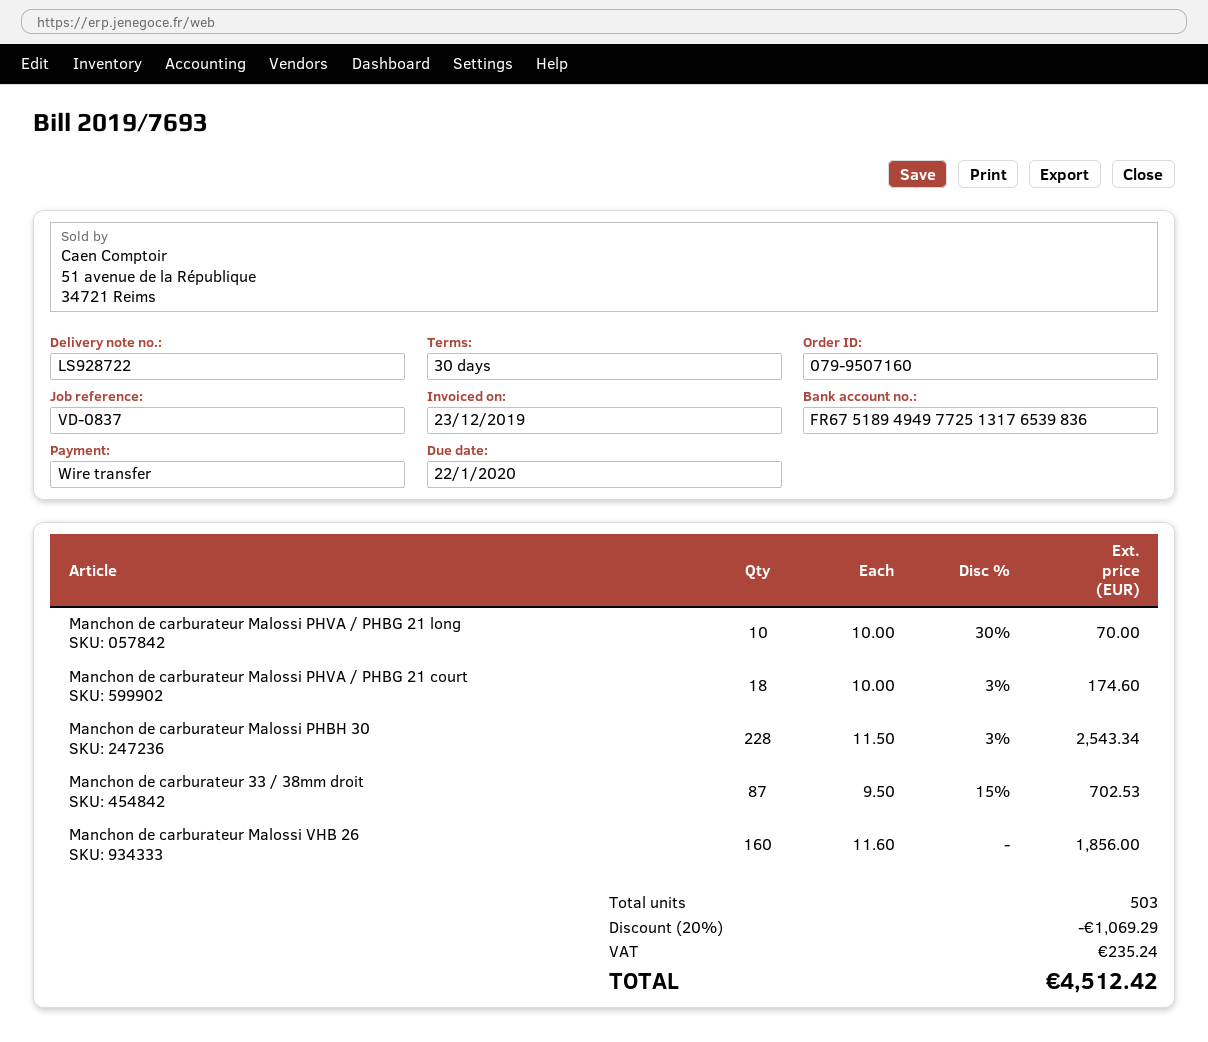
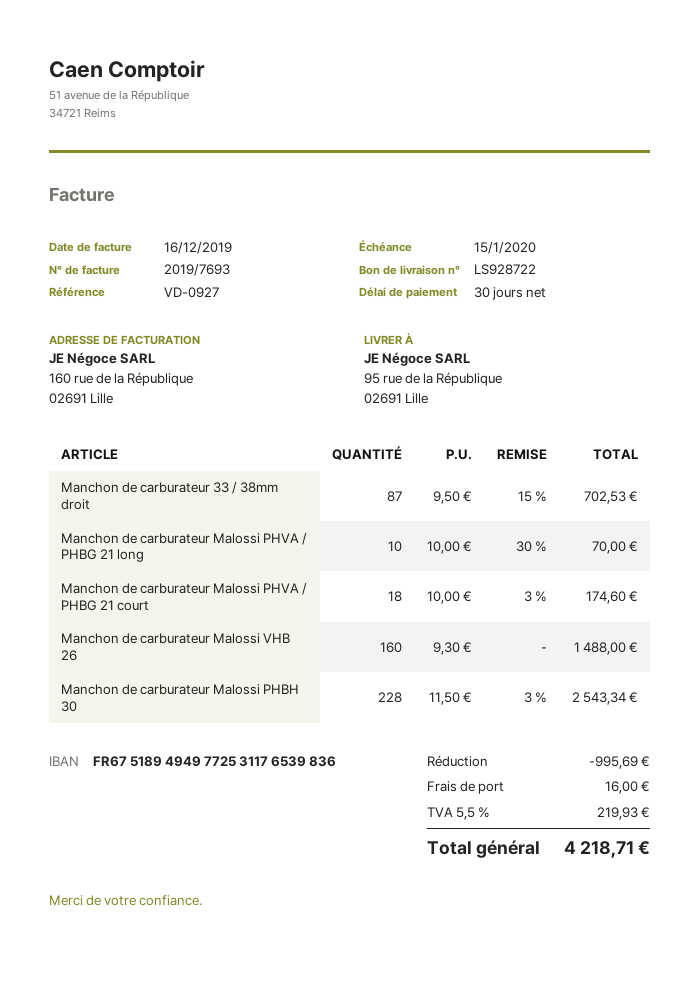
invoice date: 2019-12-23 -> 2019-12-16
due date: 2020-01-22 -> 2020-01-15
reference: VD-0837 -> VD-0927
bank account: FR6751894949772513176539836 -> FR6751894949772531176539836
Manchon de carburateur Malossi VHB 26: 160 x 11.60 = 1856.00 -> 160 x 9.30 = 1488.00
discount: 1069.29 -> 995.69
shipping: none -> 16.00
tax: 235.24 -> 219.93
total: 4512.42 -> 4218.71

